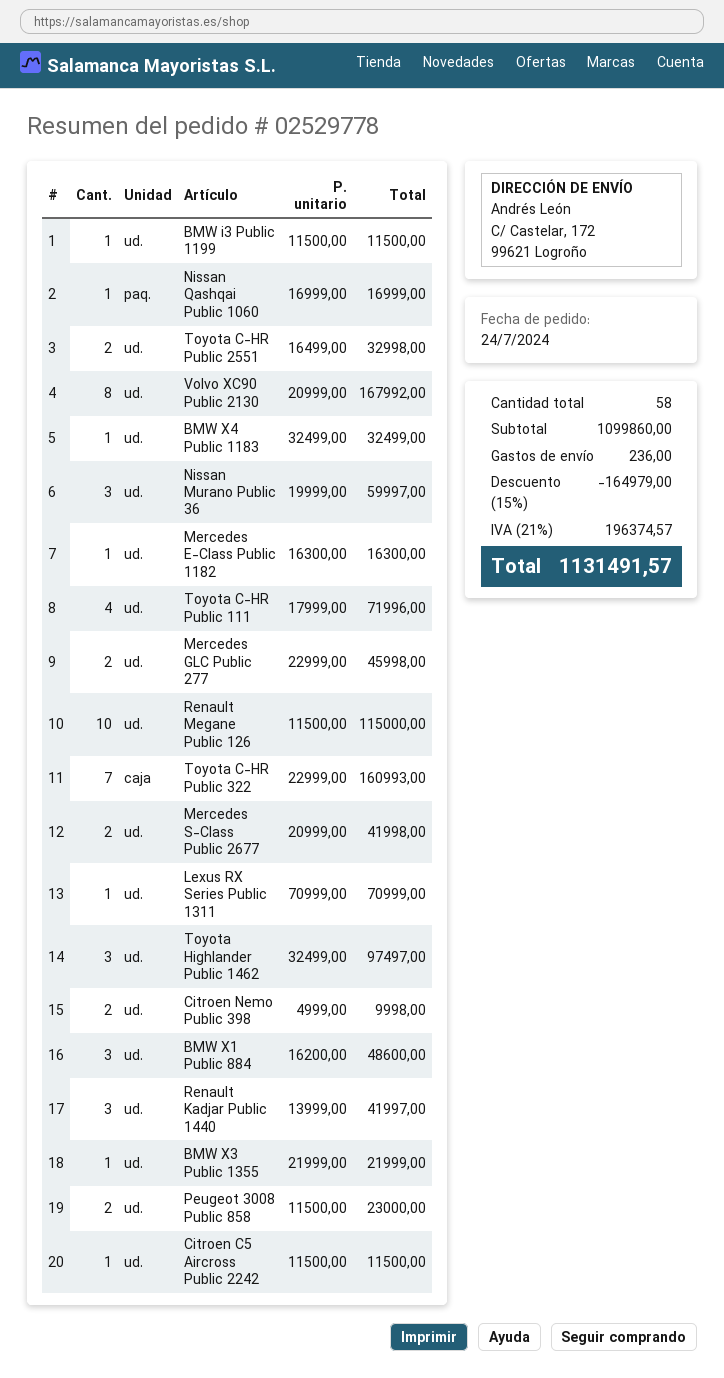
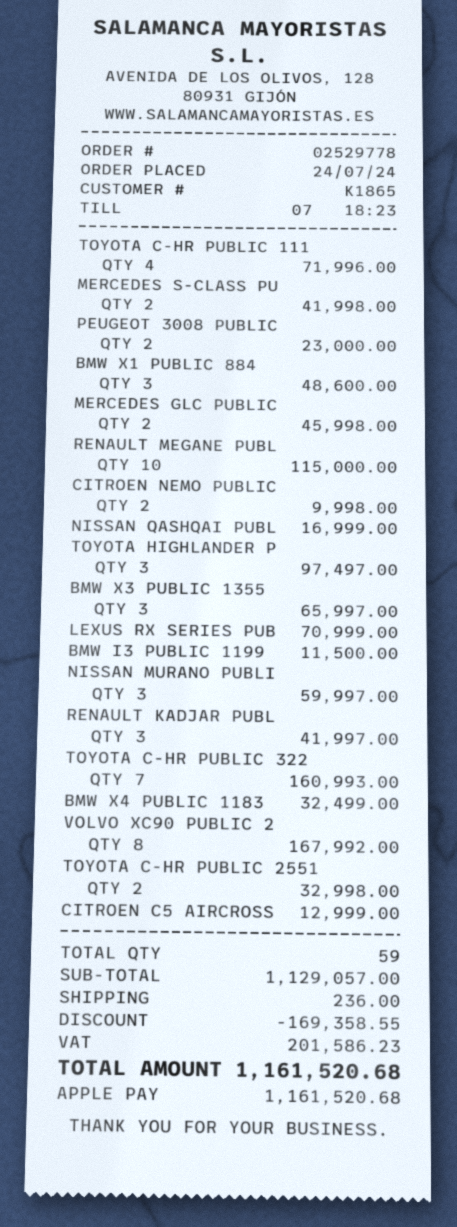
Mercedes E-Class Public 1182: 1 for 16300.00 -> none
BMW X3 Public 1355: 1 for 21999.00 -> 3 for 65997.00
Citroen C5 Aircross Public 2242: 1 for 11500.00 -> 1 for 12999.00
total quantity: 58 -> 59
subtotal: 1099860.00 -> 1129057.00
discount: 164979.00 -> 169358.55
tax: 196374.57 -> 201586.23
total: 1131491.57 -> 1161520.68

